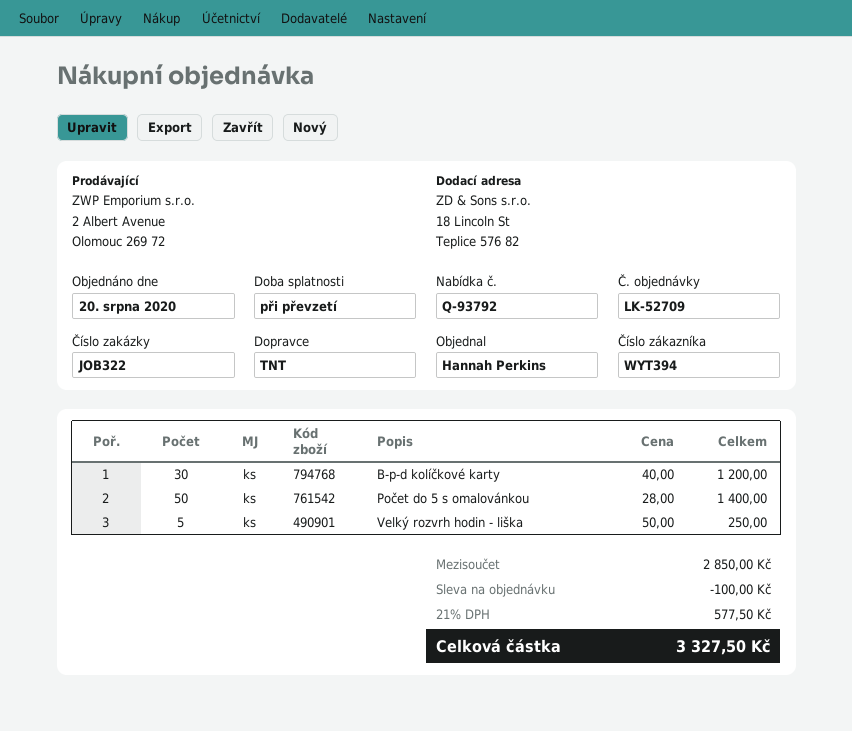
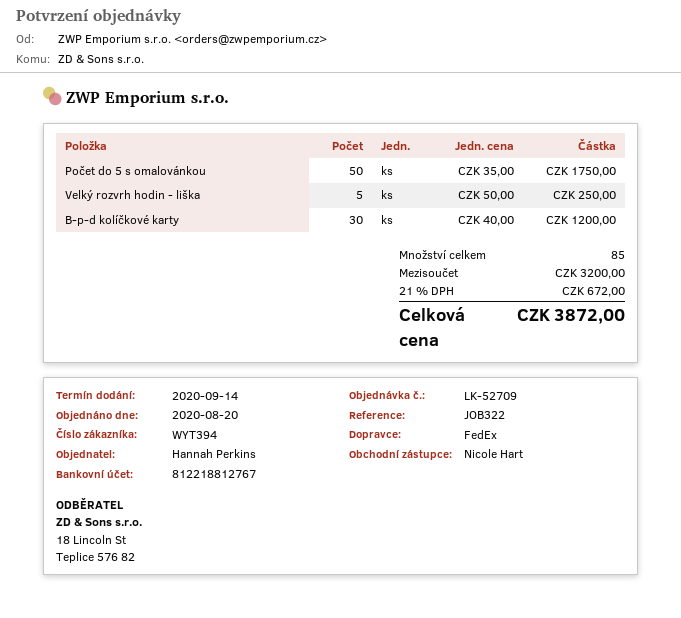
shipping method: TNT -> FedEx
Počet do 5 s omalovánkou: 50 x 28.00 = 1400.00 -> 50 x 35.00 = 1750.00
subtotal: 2850.00 -> 3200.00
discount: 100.00 -> none
tax: 21% = 577.50 -> 21% = 672.00
total: 3327.50 -> 3872.00

